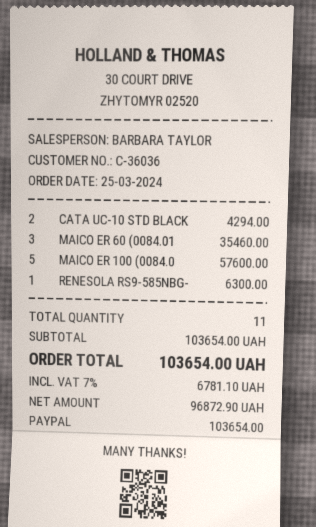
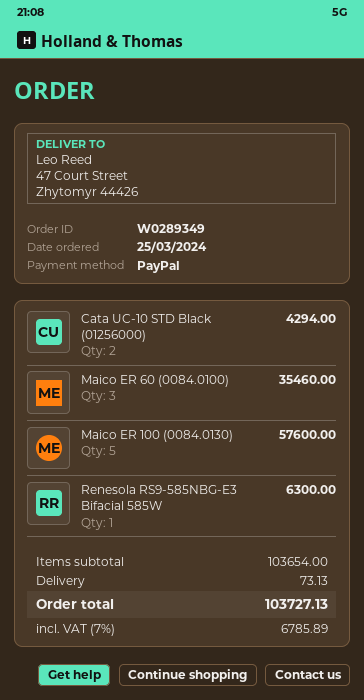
shipping: none -> 73.13
tax: 7% = 6781.10 -> 7% = 6785.89
total: 103654.00 -> 103727.13

